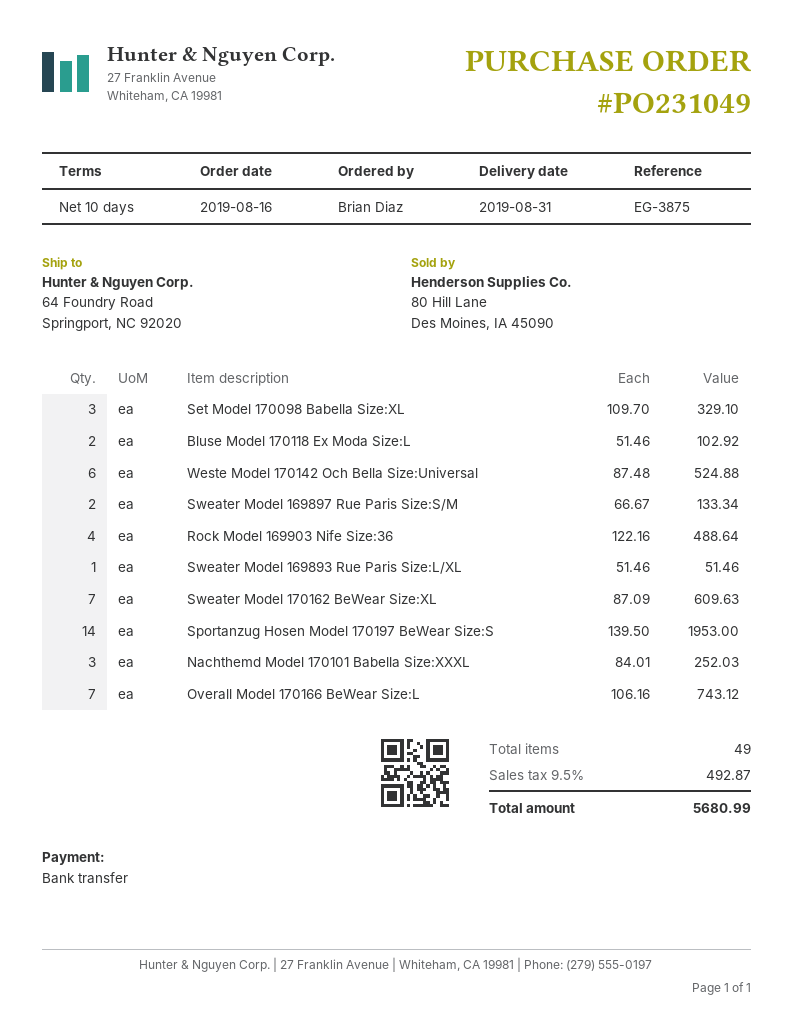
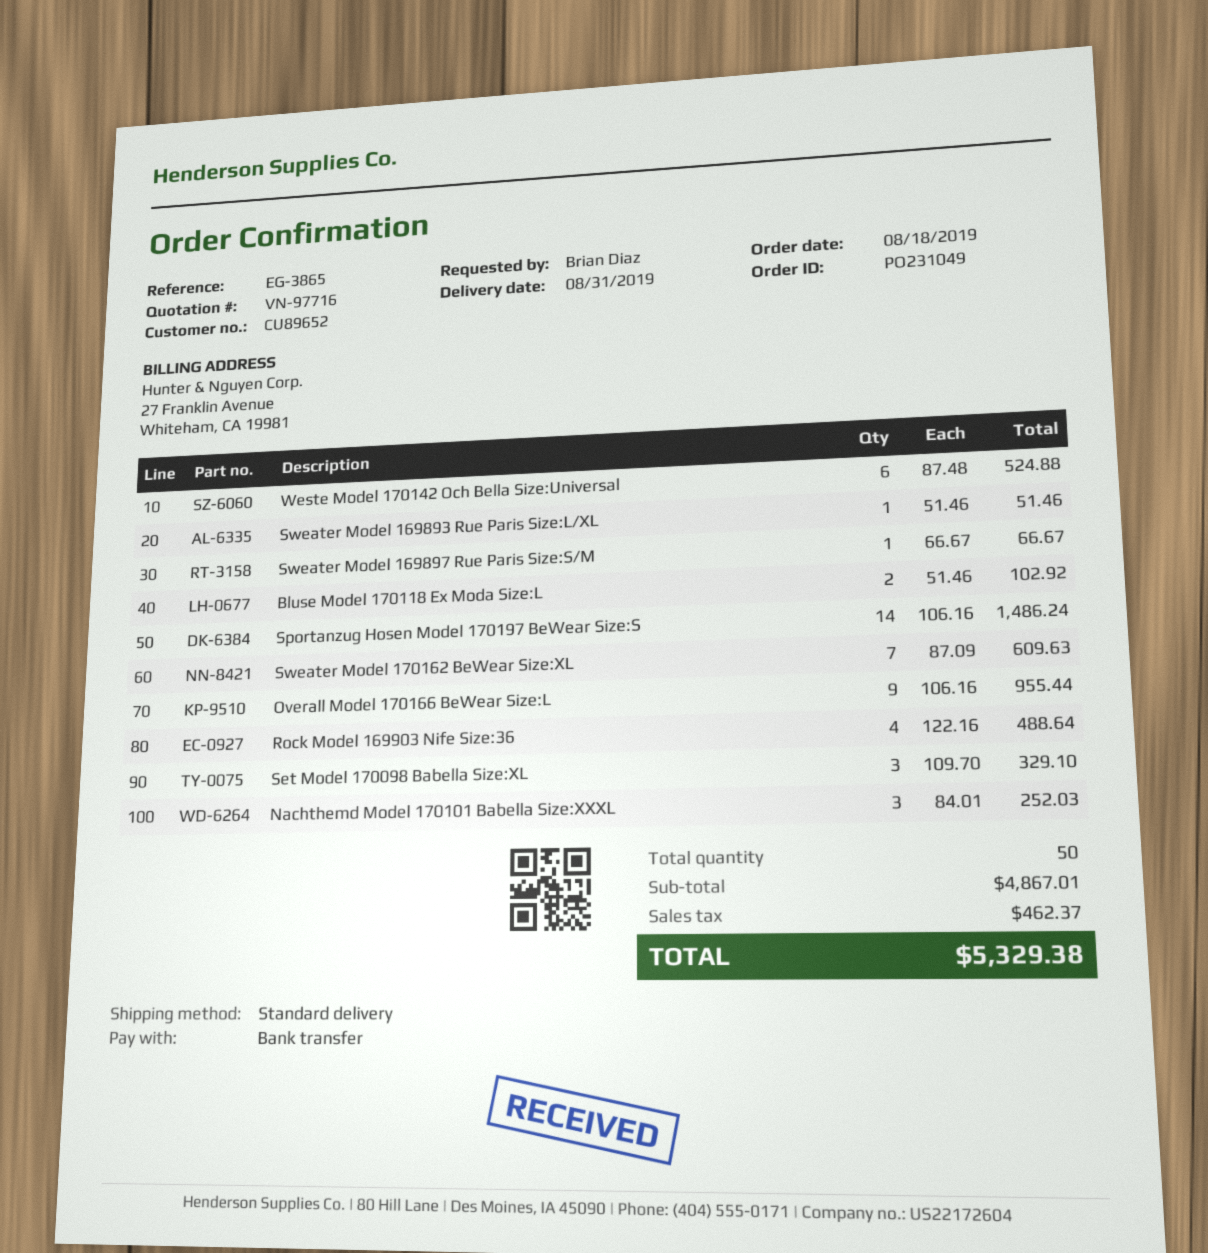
order date: 2019-08-16 -> 2019-08-18
reference: EG-3875 -> EG-3865
Sweater Model 169897 Rue Paris Size:S/M: 2 x 66.67 = 133.34 -> 1 x 66.67 = 66.67
Sportanzug Hosen Model 170197 BeWear Size:S: 14 x 139.50 = 1953.00 -> 14 x 106.16 = 1486.24
Overall Model 170166 BeWear Size:L: 7 x 106.16 = 743.12 -> 9 x 106.16 = 955.44
total quantity: 49 -> 50
tax: 492.87 -> 462.37
total: 5680.99 -> 5329.38

